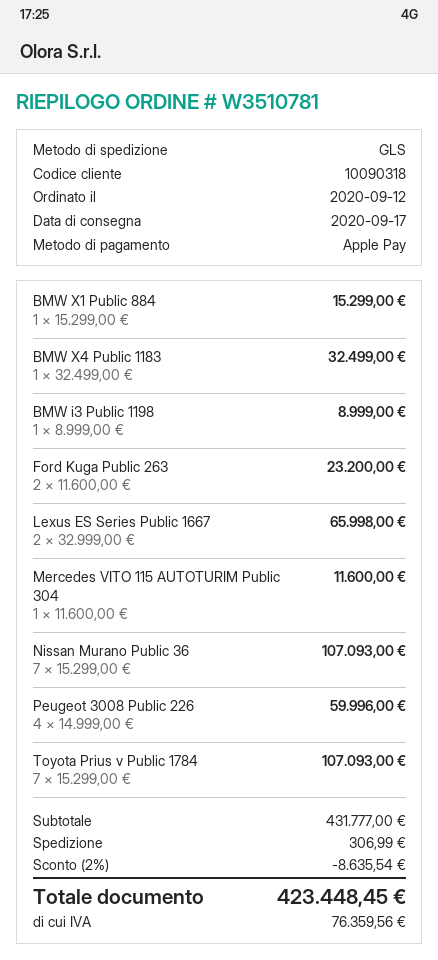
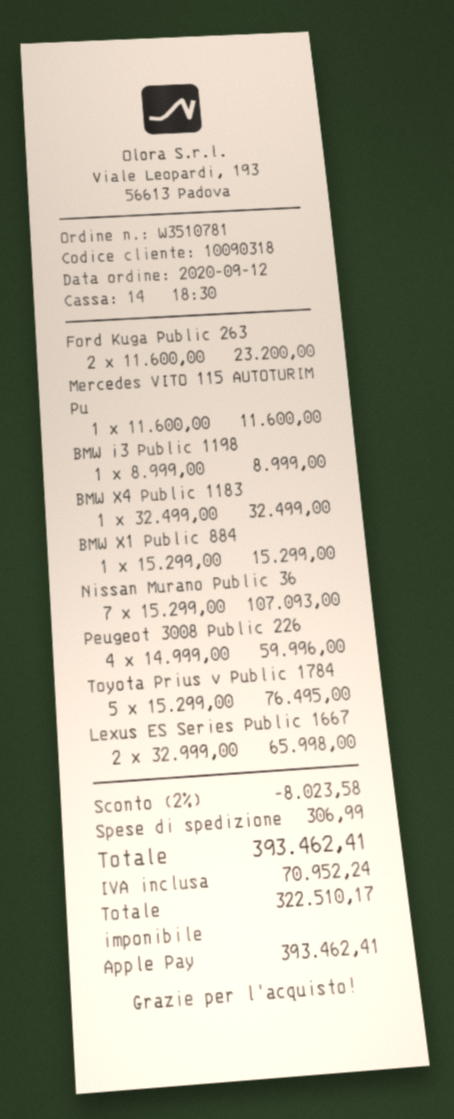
Toyota Prius v Public 1784: 7 x 15299.00 = 107093.00 -> 5 x 15299.00 = 76495.00
discount: 2% = 8635.54 -> 2% = 8023.58
tax: 76359.56 -> 70952.24
total: 423448.45 -> 393462.41

